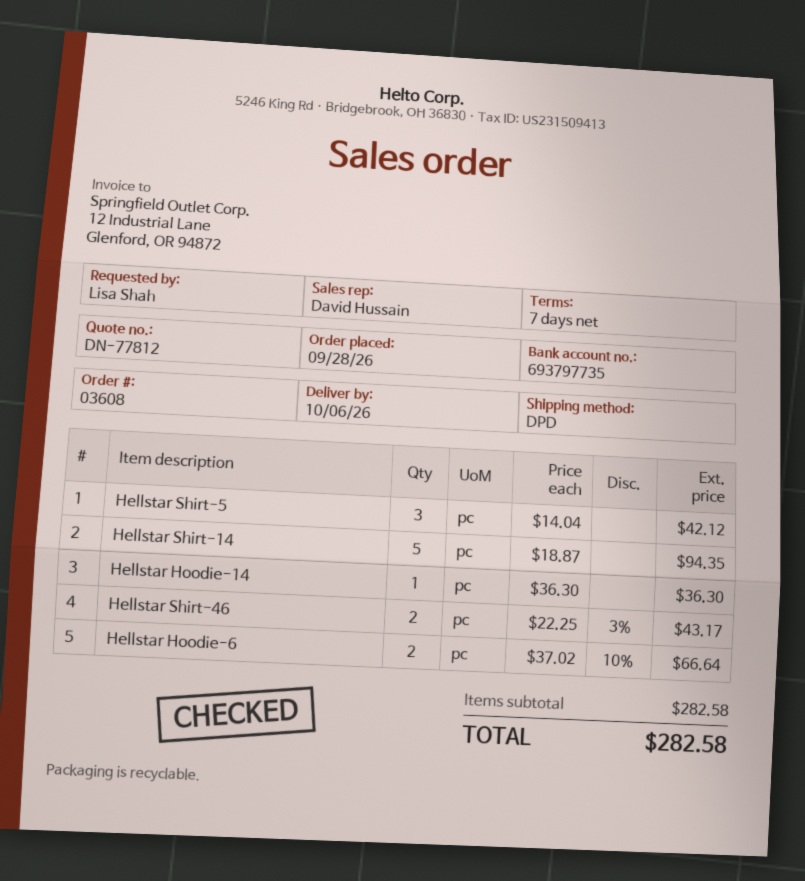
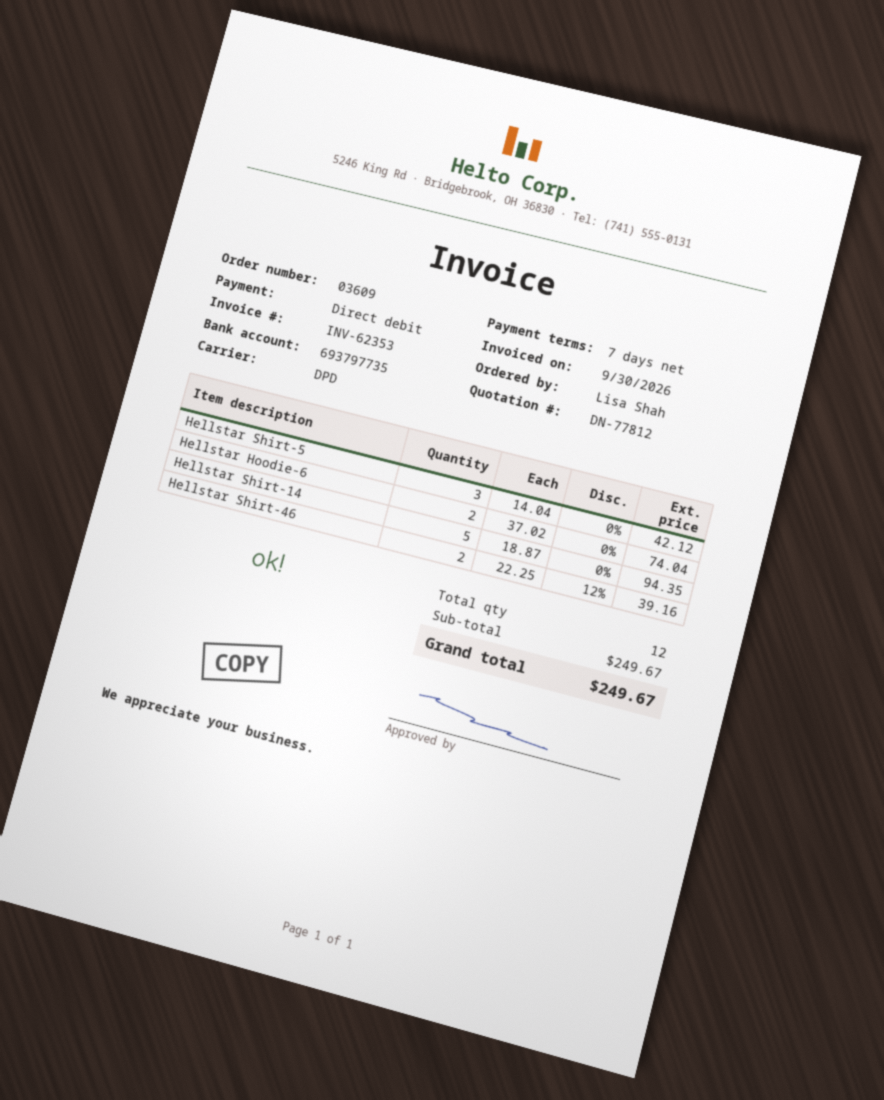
order number: 03608 -> 03609
Hellstar Hoodie-14: 1 x 36.30 = 36.30 -> none
Hellstar Shirt-46: 2 x 22.25 - 3% = 43.17 -> 2 x 22.25 - 12% = 39.16
Hellstar Hoodie-6: 2 x 37.02 - 10% = 66.64 -> 2 x 37.02 = 74.04
subtotal: 282.58 -> 249.67
total: 282.58 -> 249.67

